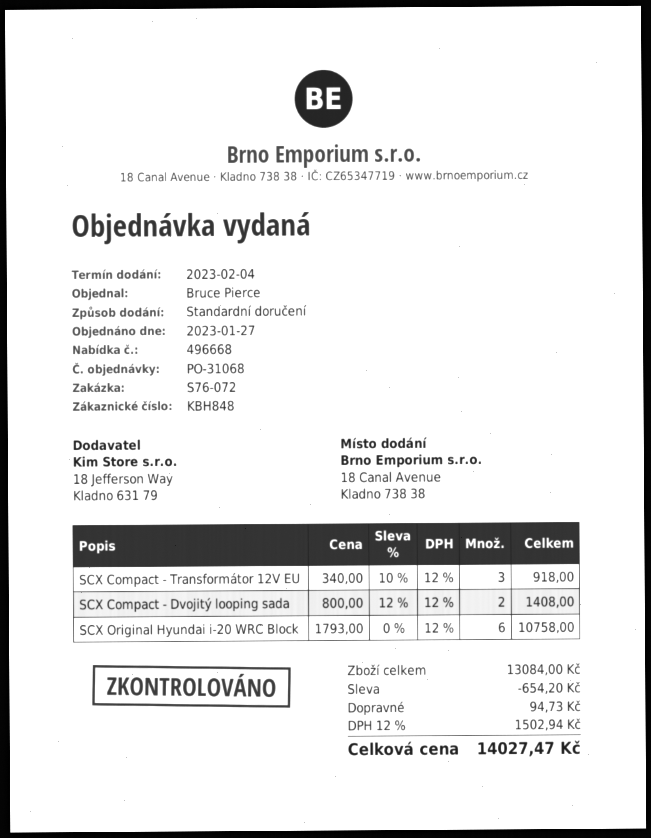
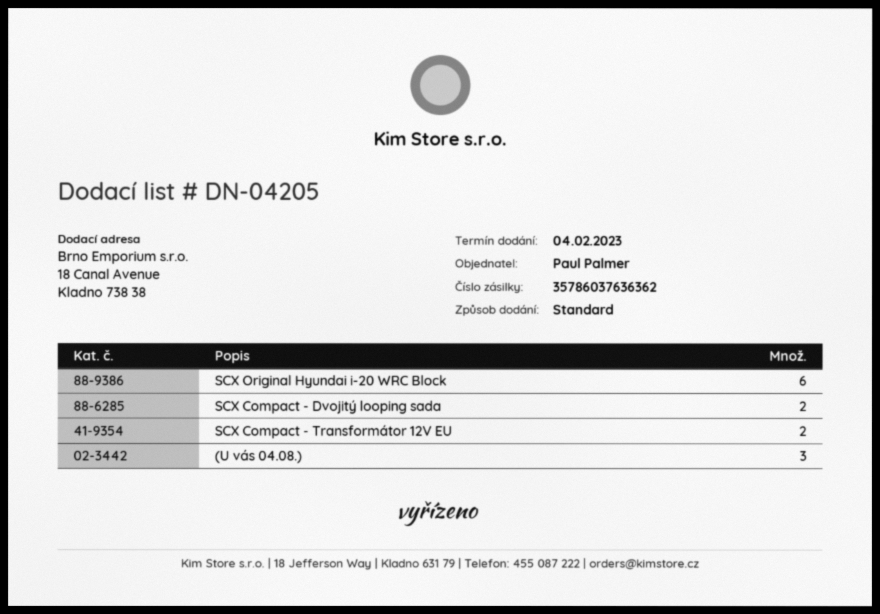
ordered by: Bruce Pierce -> Paul Palmer
SCX Compact - Transformátor 12V EU: 3 -> 2
(U vás 04.08.): none -> 3

